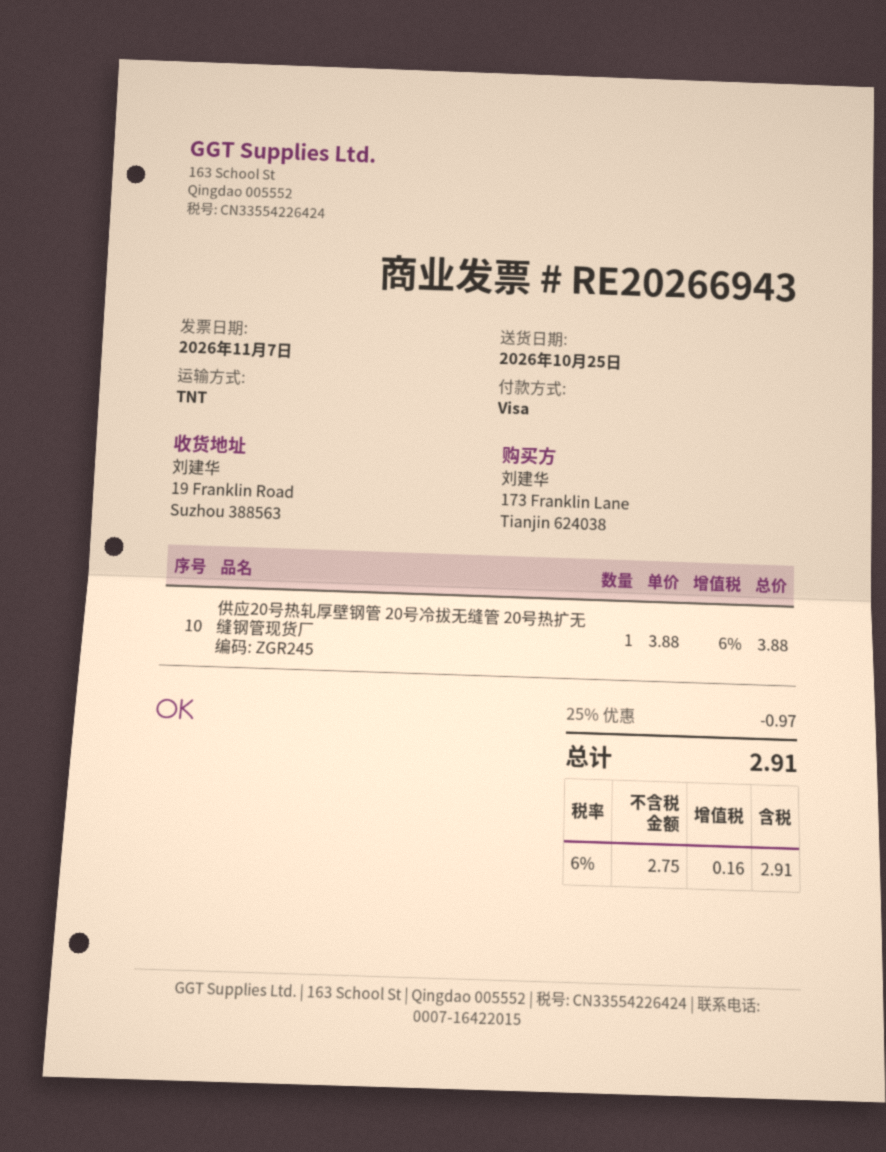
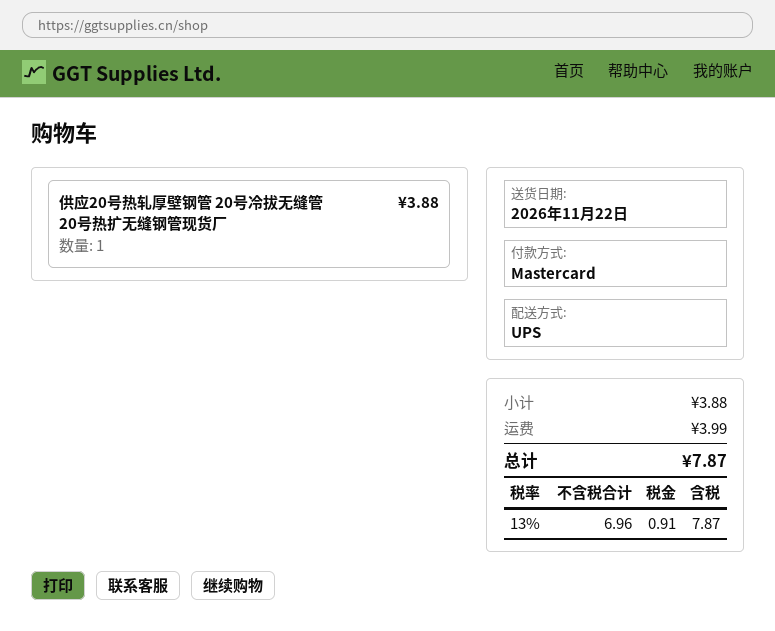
delivery date: 2026-10-25 -> 2026-11-22
payment method: Visa -> Mastercard
shipping method: TNT -> UPS
discount: 25% = 0.97 -> none
shipping: none -> 3.99
net: 2.75 -> 6.96
tax: 6% = 0.16 -> 13% = 0.91
total: 2.91 -> 7.87

